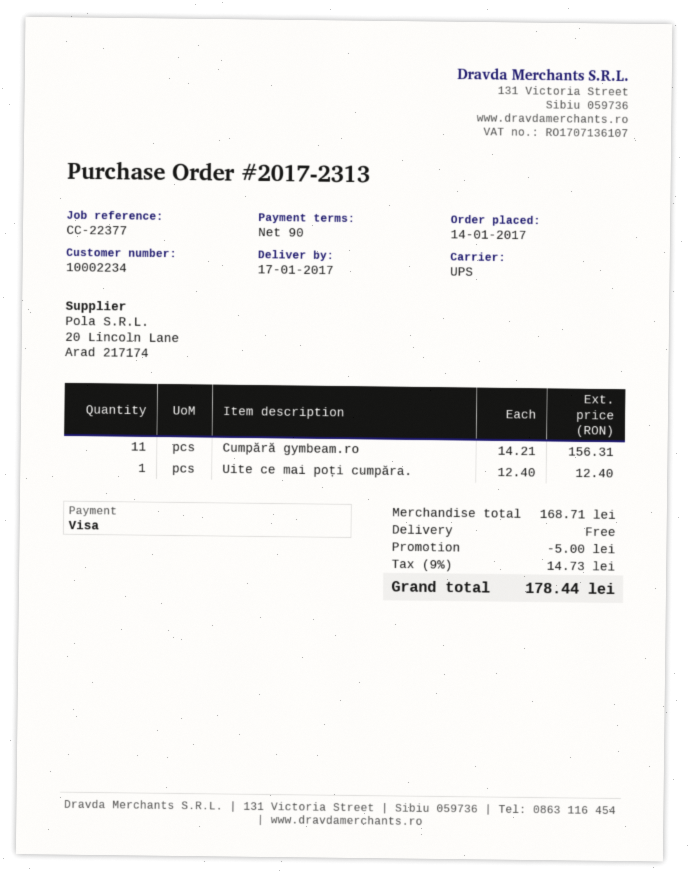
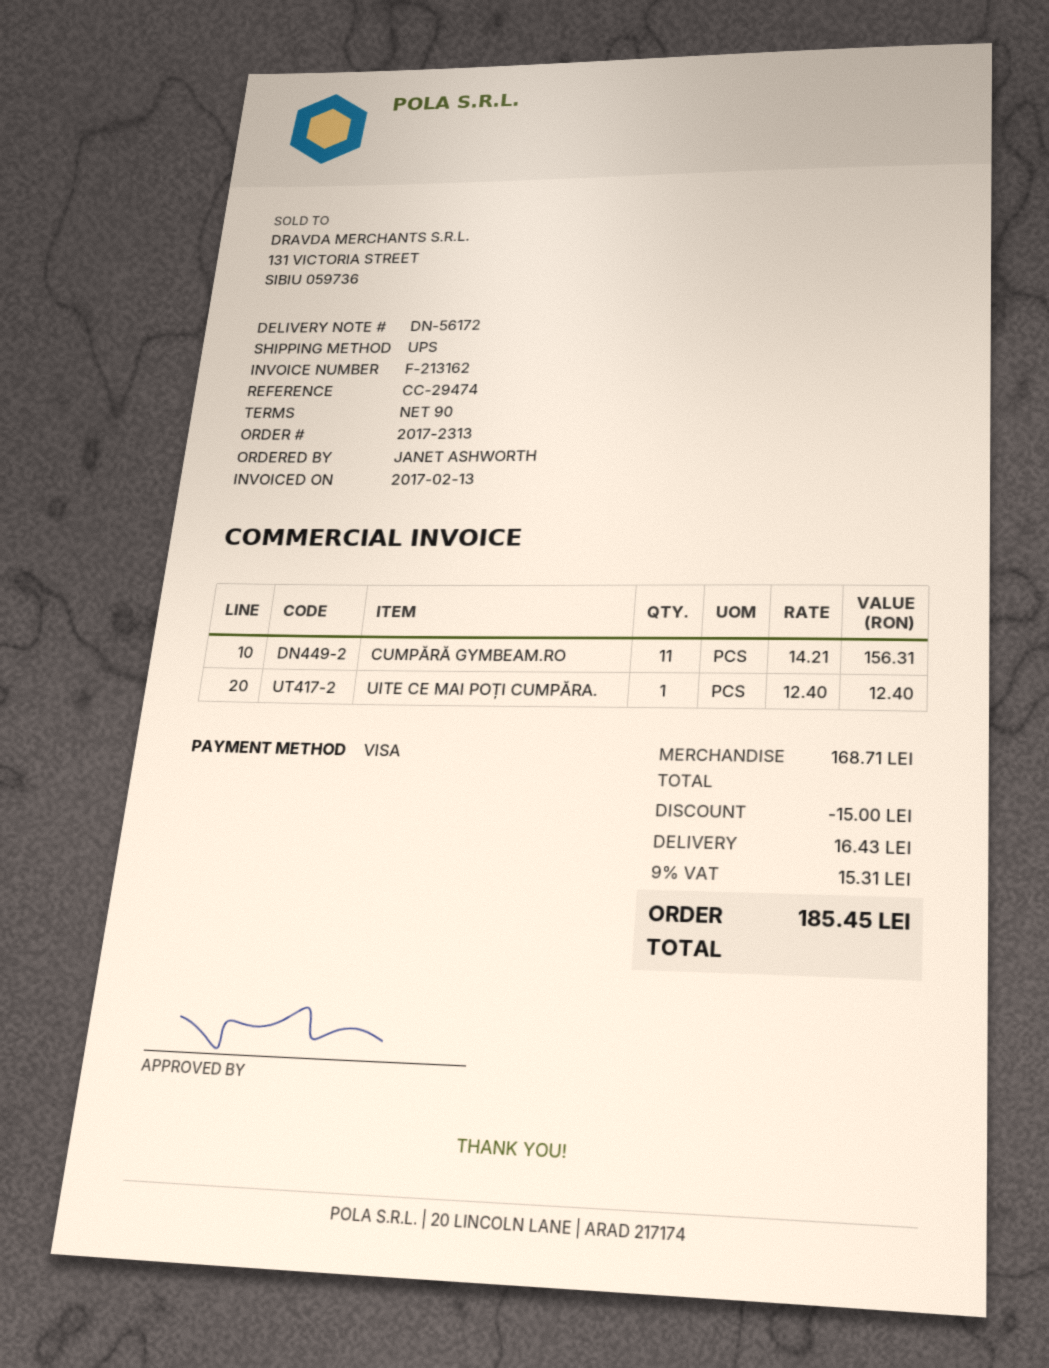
reference: CC-22377 -> CC-29474
discount: 5.00 -> 15.00
shipping: 0.00 -> 16.43
tax: 9% = 14.73 -> 9% = 15.31
total: 178.44 -> 185.45

